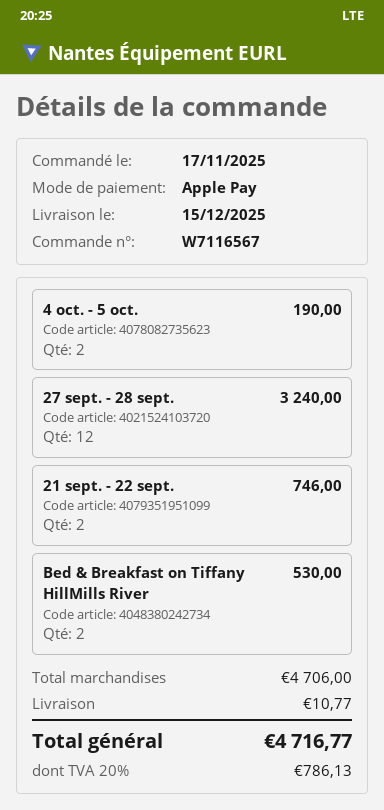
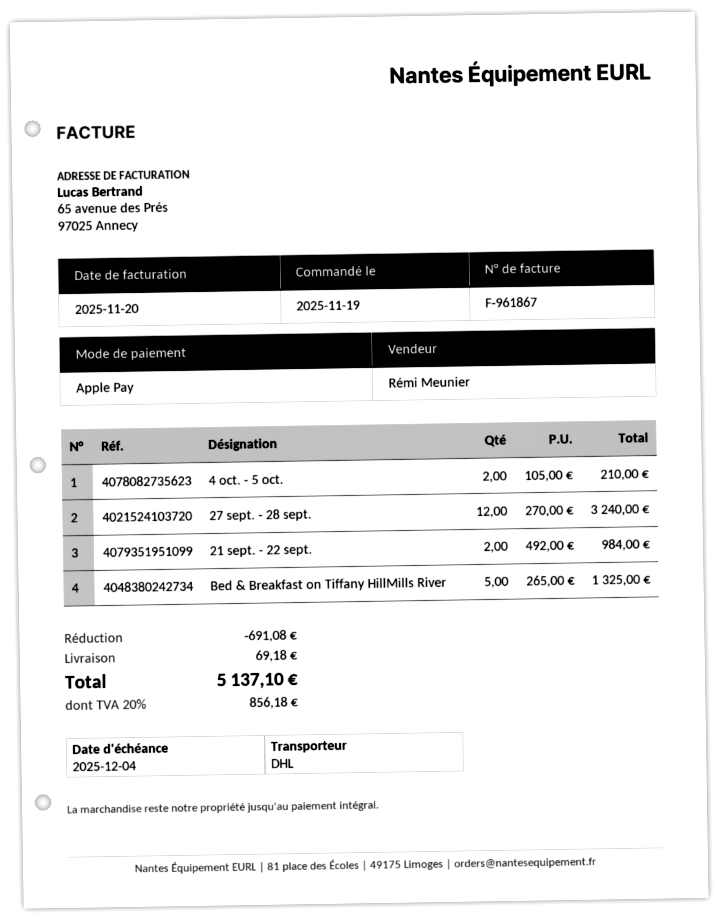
order date: 2025-11-17 -> 2025-11-19
4 oct. - 5 oct.: 2 for 190.00 -> 2 for 210.00
21 sept. - 22 sept.: 2 for 746.00 -> 2 for 984.00
Bed & Breakfast on Tiffany HillMills River: 2 for 530.00 -> 5 for 1325.00
discount: none -> 691.08
shipping: 10.77 -> 69.18
tax: 20% = 786.13 -> 20% = 856.18
total: 4716.77 -> 5137.10

